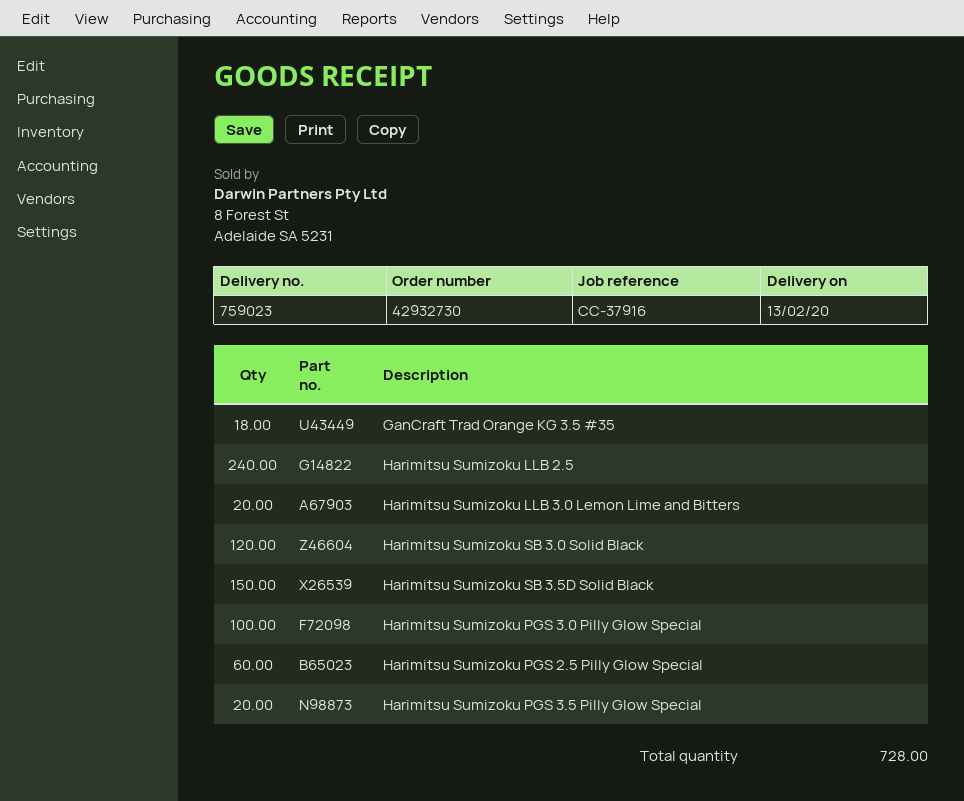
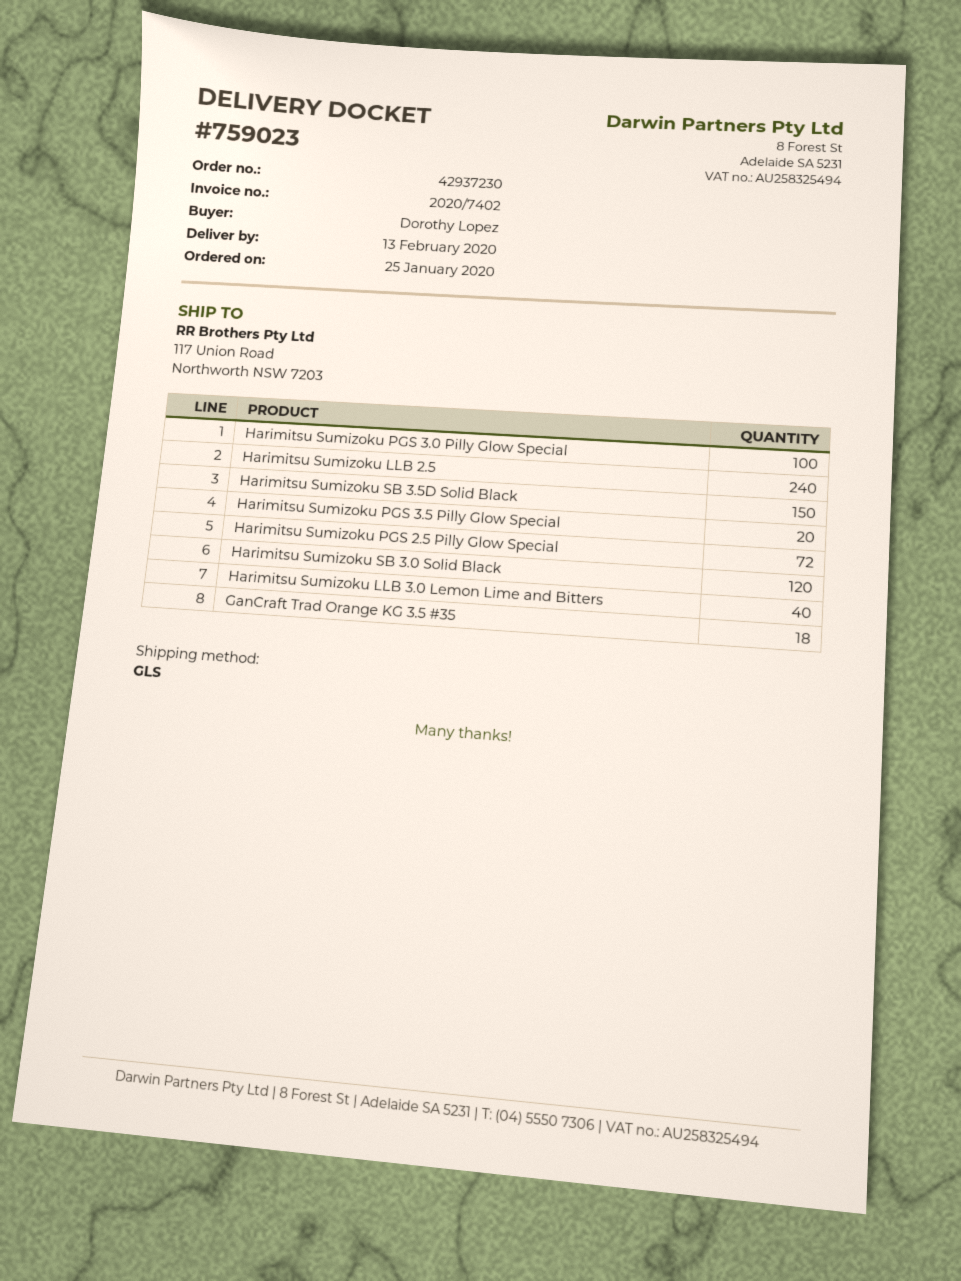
order number: 42932730 -> 42937230
Harimitsu Sumizoku LLB 3.0 Lemon Lime and Bitters: 20 -> 40
Harimitsu Sumizoku PGS 2.5 Pilly Glow Special: 60 -> 72

